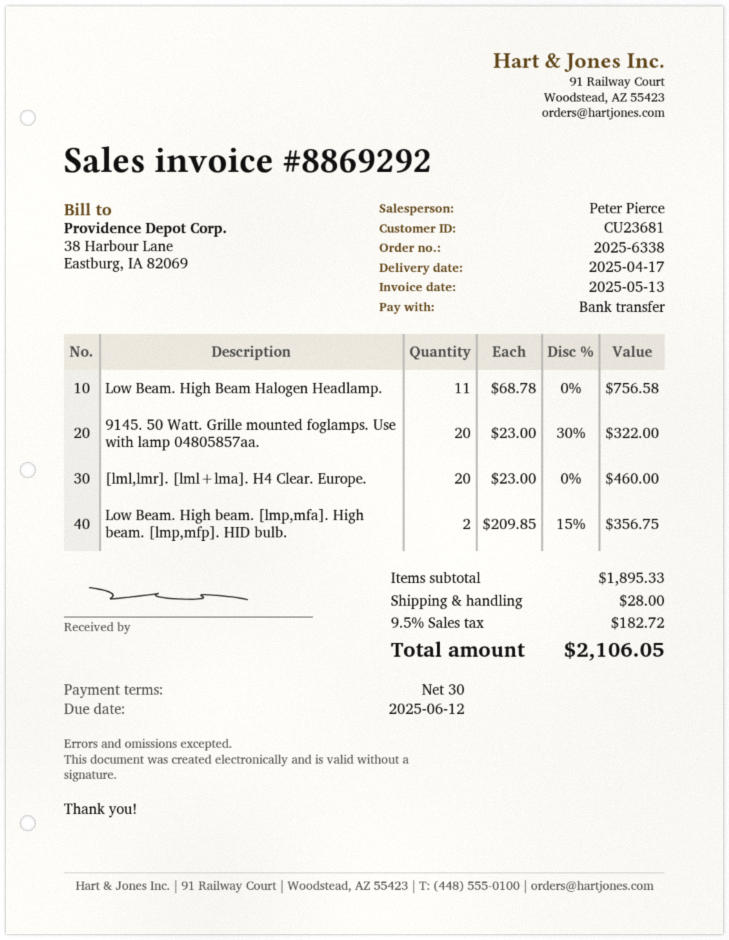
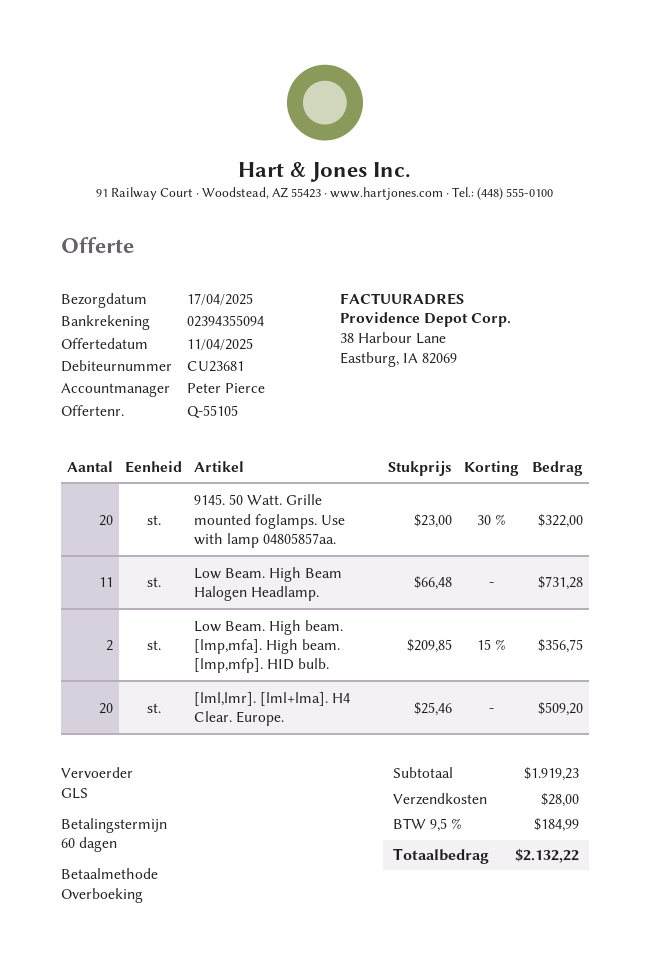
payment terms: 30 days -> 60 days
Low Beam. High Beam Halogen Headlamp.: 11 x 68.78 = 756.58 -> 11 x 66.48 = 731.28
[lml,lmr]. [lml+lma]. H4 Clear. Europe.: 20 x 23.00 = 460.00 -> 20 x 25.46 = 509.20
subtotal: 1895.33 -> 1919.23
tax: 9.5% = 182.72 -> 9.5% = 184.99
total: 2106.05 -> 2132.22

